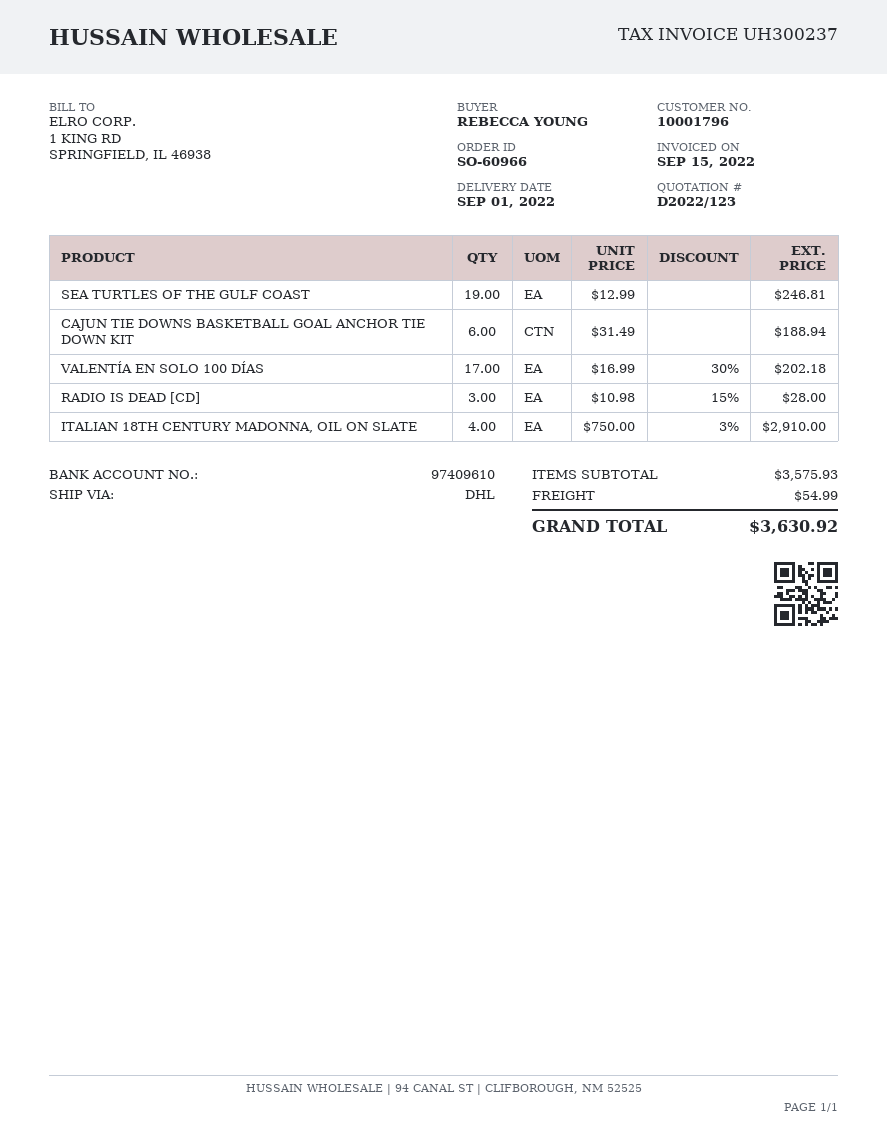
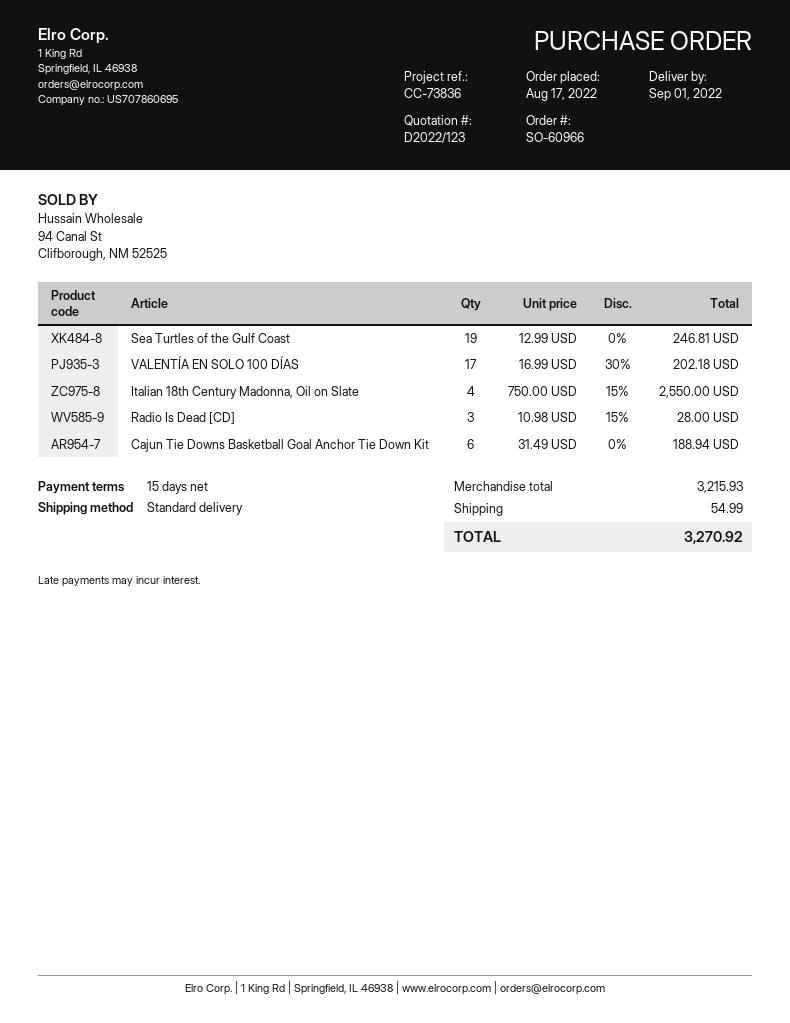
shipping method: DHL -> standard
ITALIAN 18TH CENTURY MADONNA, OIL ON SLATE: 4 x 750.00 - 3% = 2910.00 -> 4 x 750.00 - 15% = 2550.00
subtotal: 3575.93 -> 3215.93
total: 3630.92 -> 3270.92

